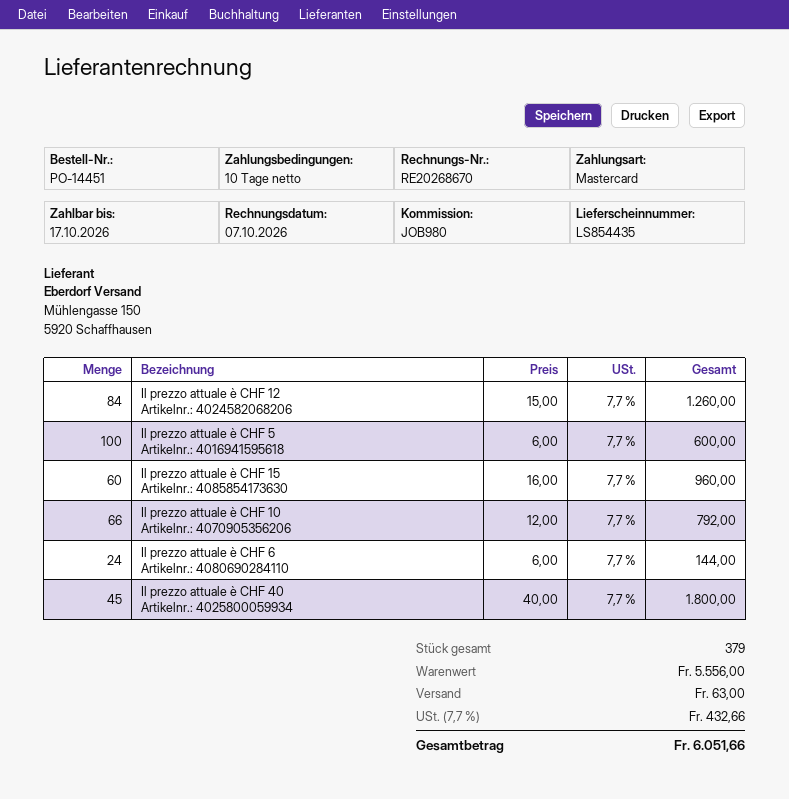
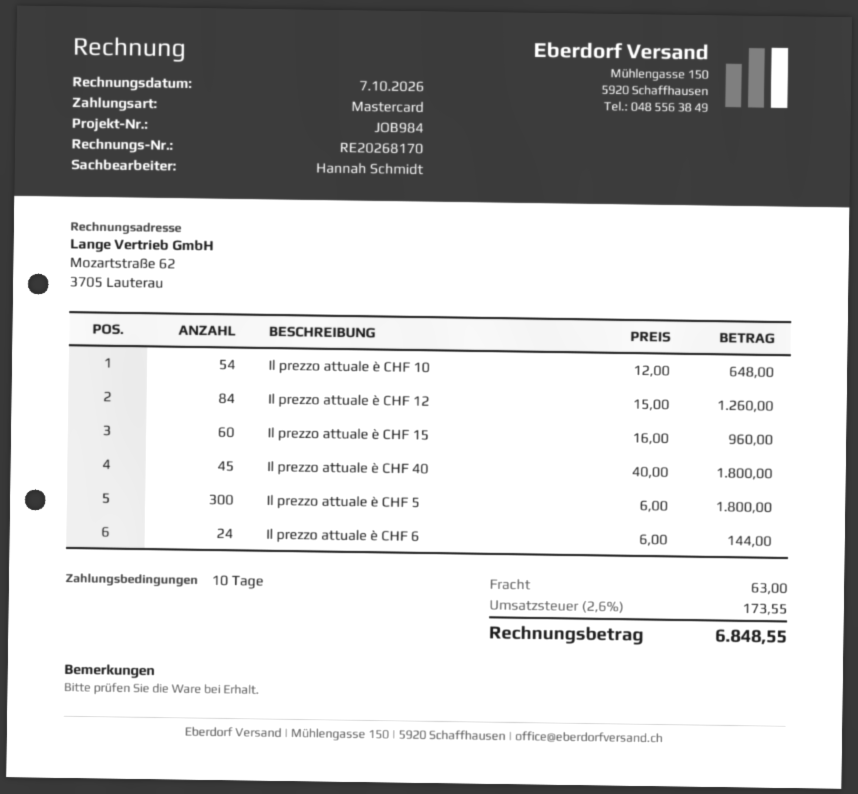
invoice number: RE20268670 -> RE20268170
reference: JOB980 -> JOB984
Il prezzo attuale è CHF 5: 100 x 6.00 = 600.00 -> 300 x 6.00 = 1800.00
Il prezzo attuale è CHF 10: 66 x 12.00 = 792.00 -> 54 x 12.00 = 648.00
tax: 7.7% = 432.66 -> 2.6% = 173.55
total: 6051.66 -> 6848.55

